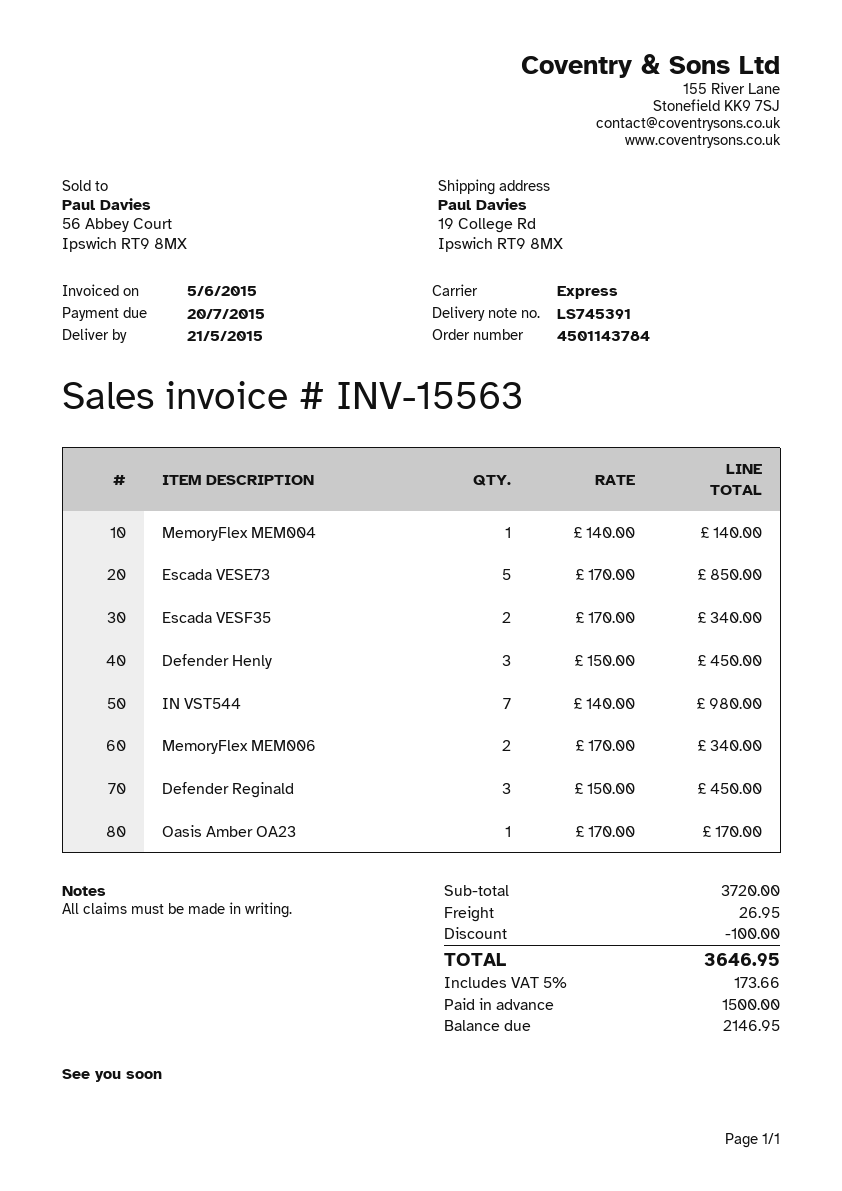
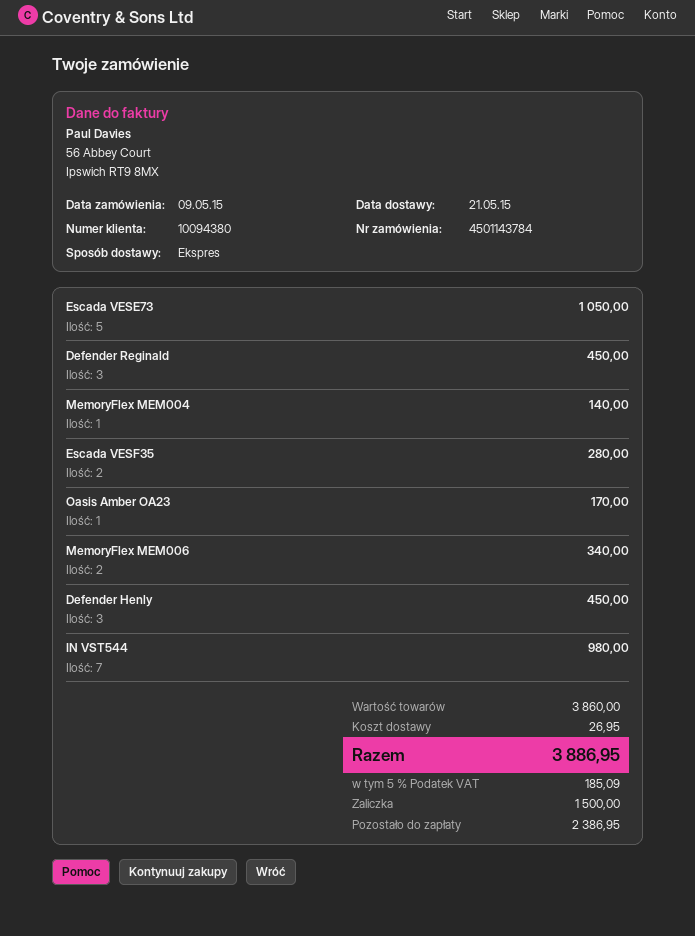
Escada VESE73: 5 for 850.00 -> 5 for 1050.00
Escada VESF35: 2 for 340.00 -> 2 for 280.00
subtotal: 3720.00 -> 3860.00
discount: 100.00 -> none
tax: 5% = 173.66 -> 5% = 185.09
total: 3646.95 -> 3886.95
balance: 2146.95 -> 2386.95

